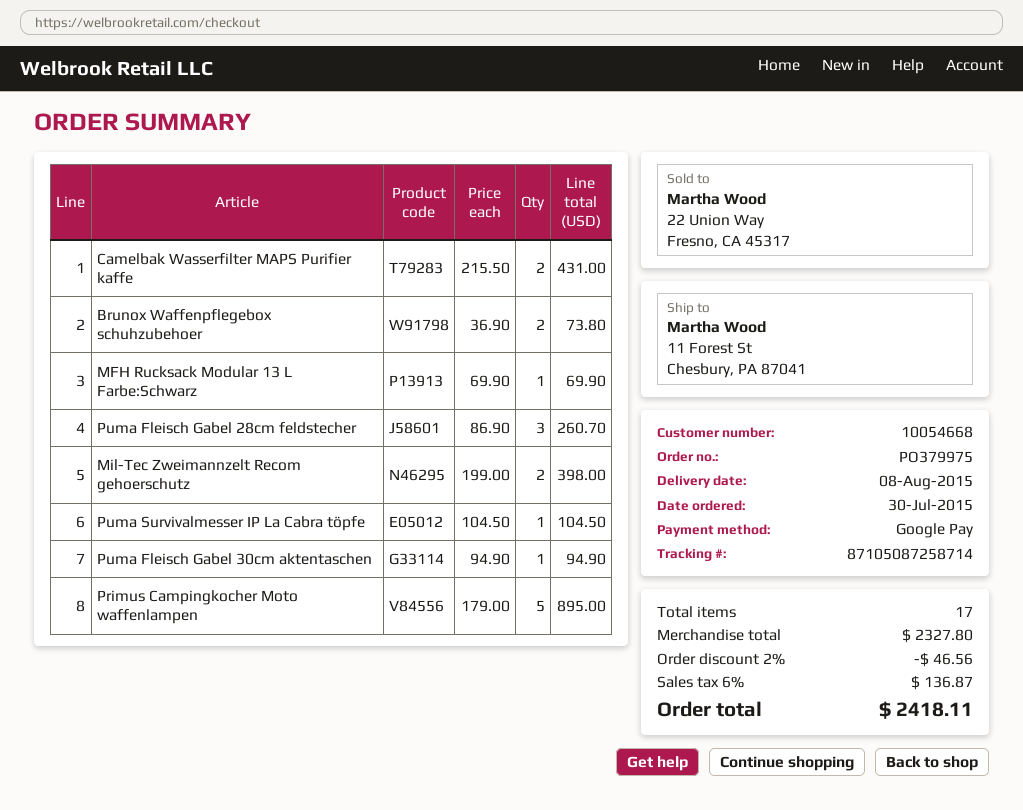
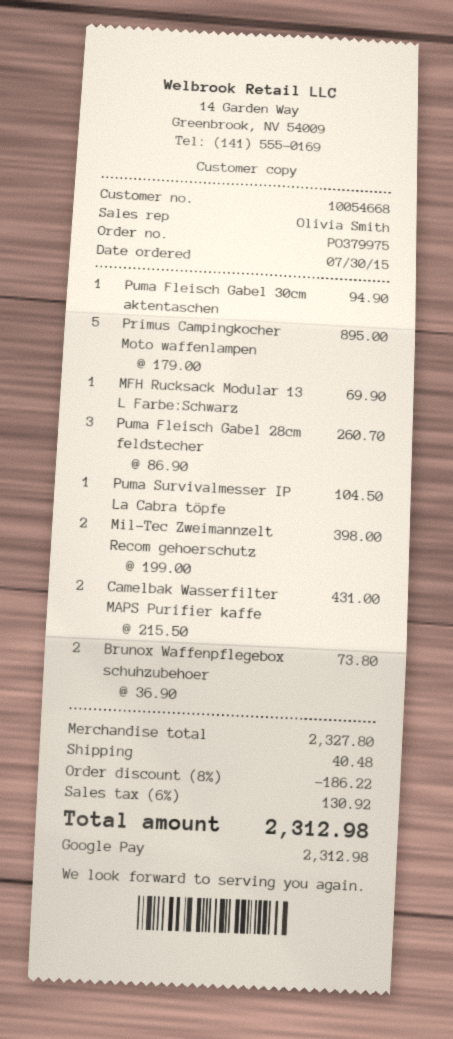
discount: 2% = 46.56 -> 8% = 186.22
shipping: none -> 40.48
tax: 6% = 136.87 -> 6% = 130.92
total: 2418.11 -> 2312.98

